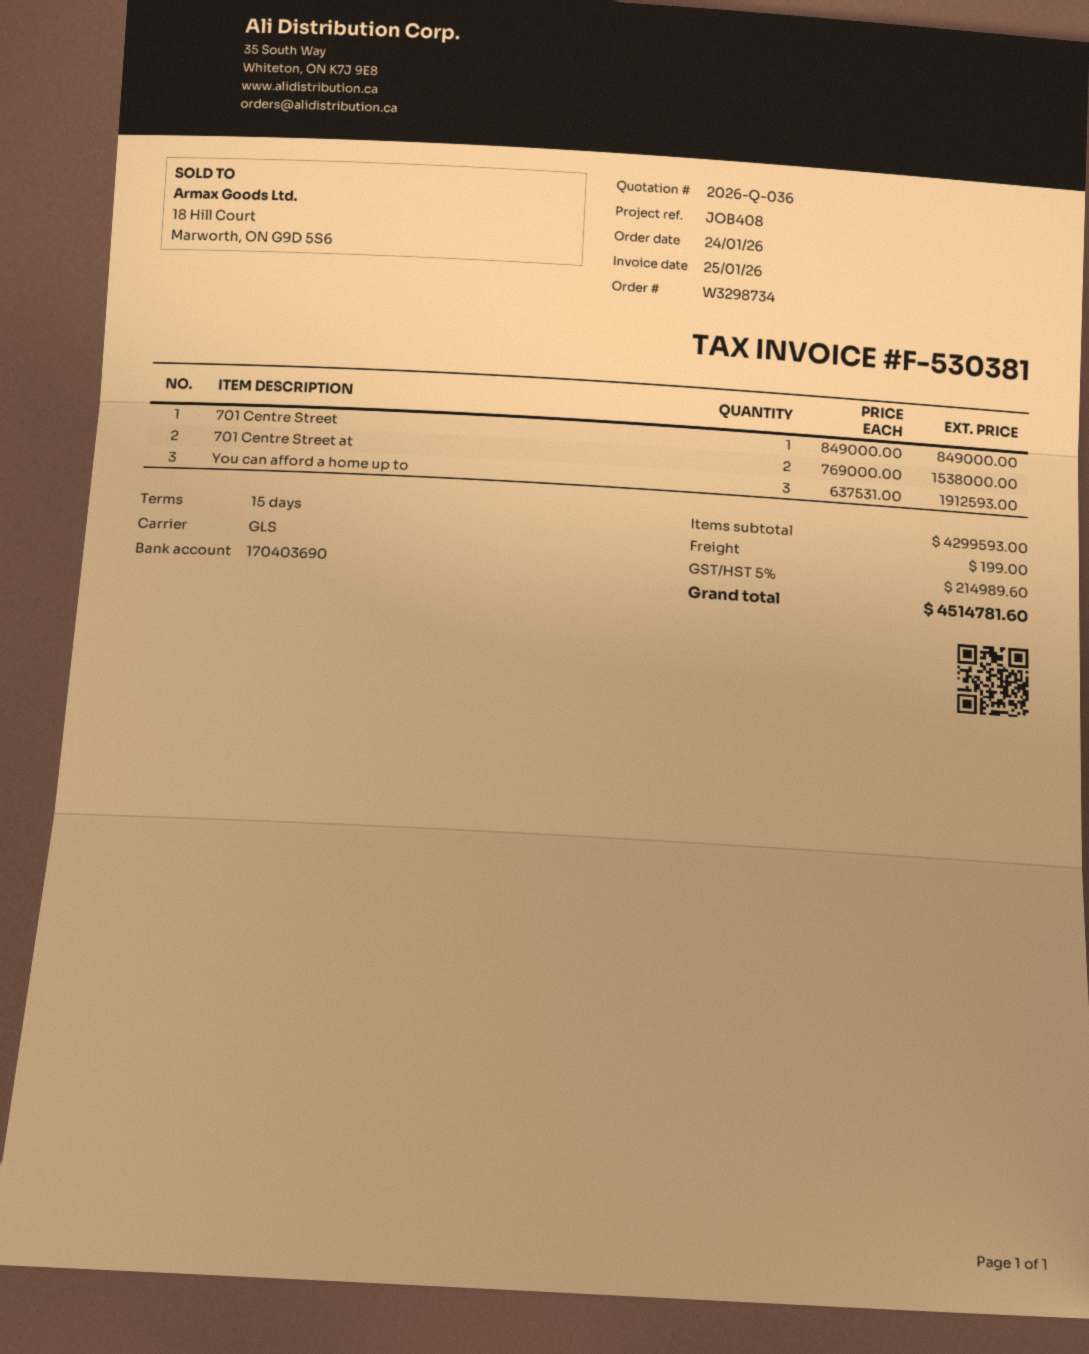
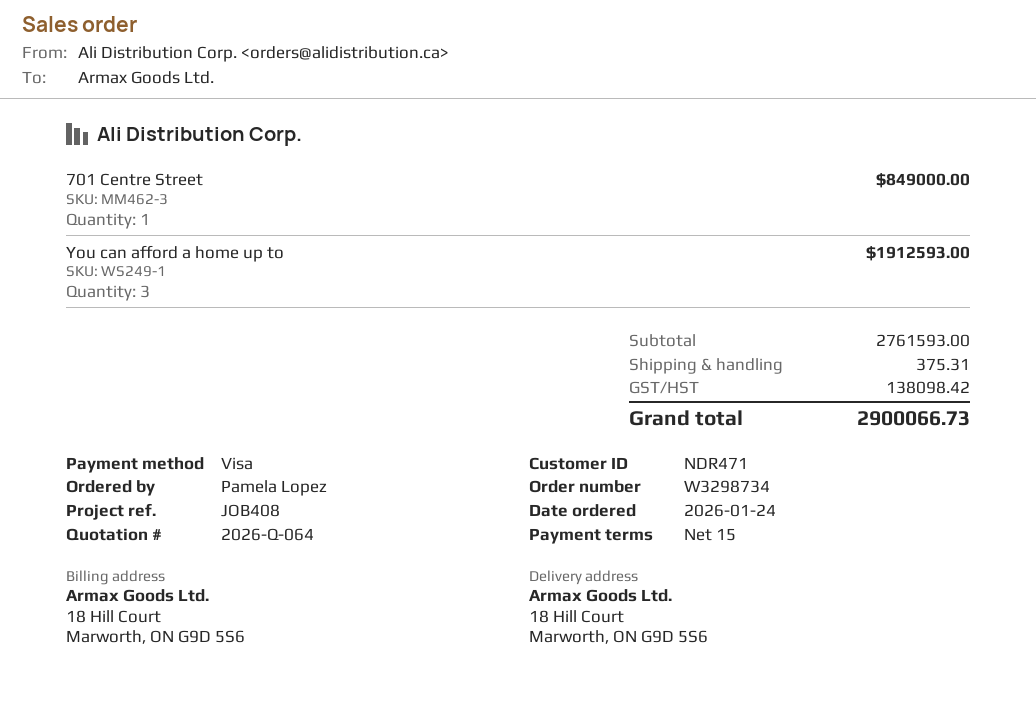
quote number: 2026-Q-036 -> 2026-Q-064
701 Centre Street at: 2 for 1538000.00 -> none
subtotal: 4299593.00 -> 2761593.00
shipping: 199.00 -> 375.31
tax: 214989.60 -> 138098.42
total: 4514781.60 -> 2900066.73

